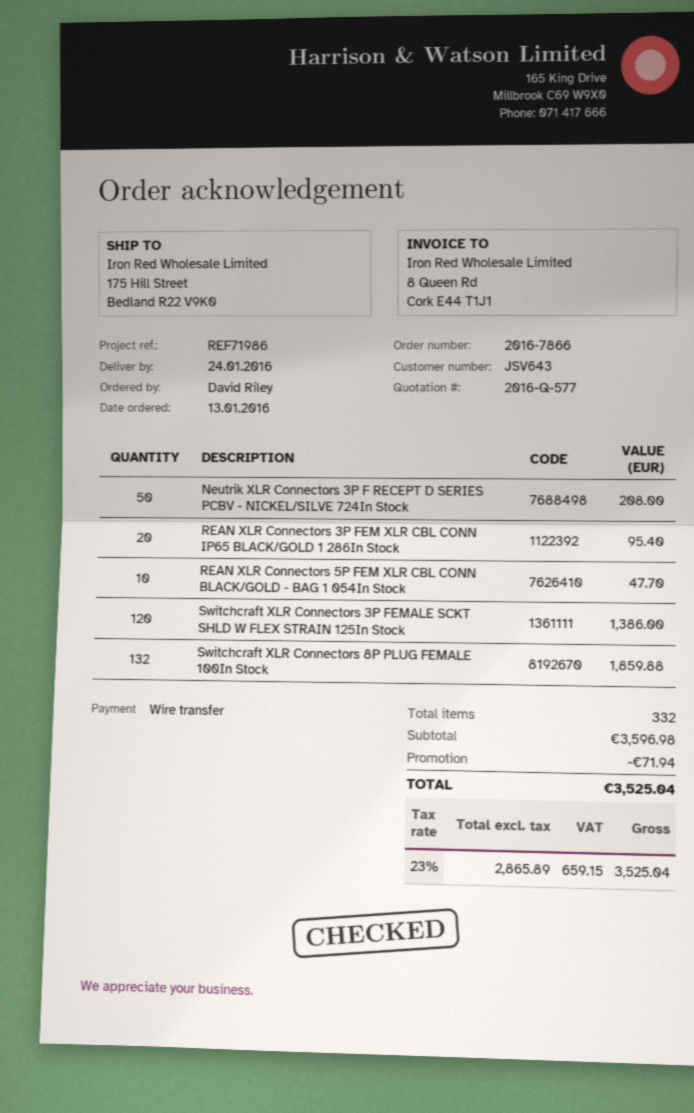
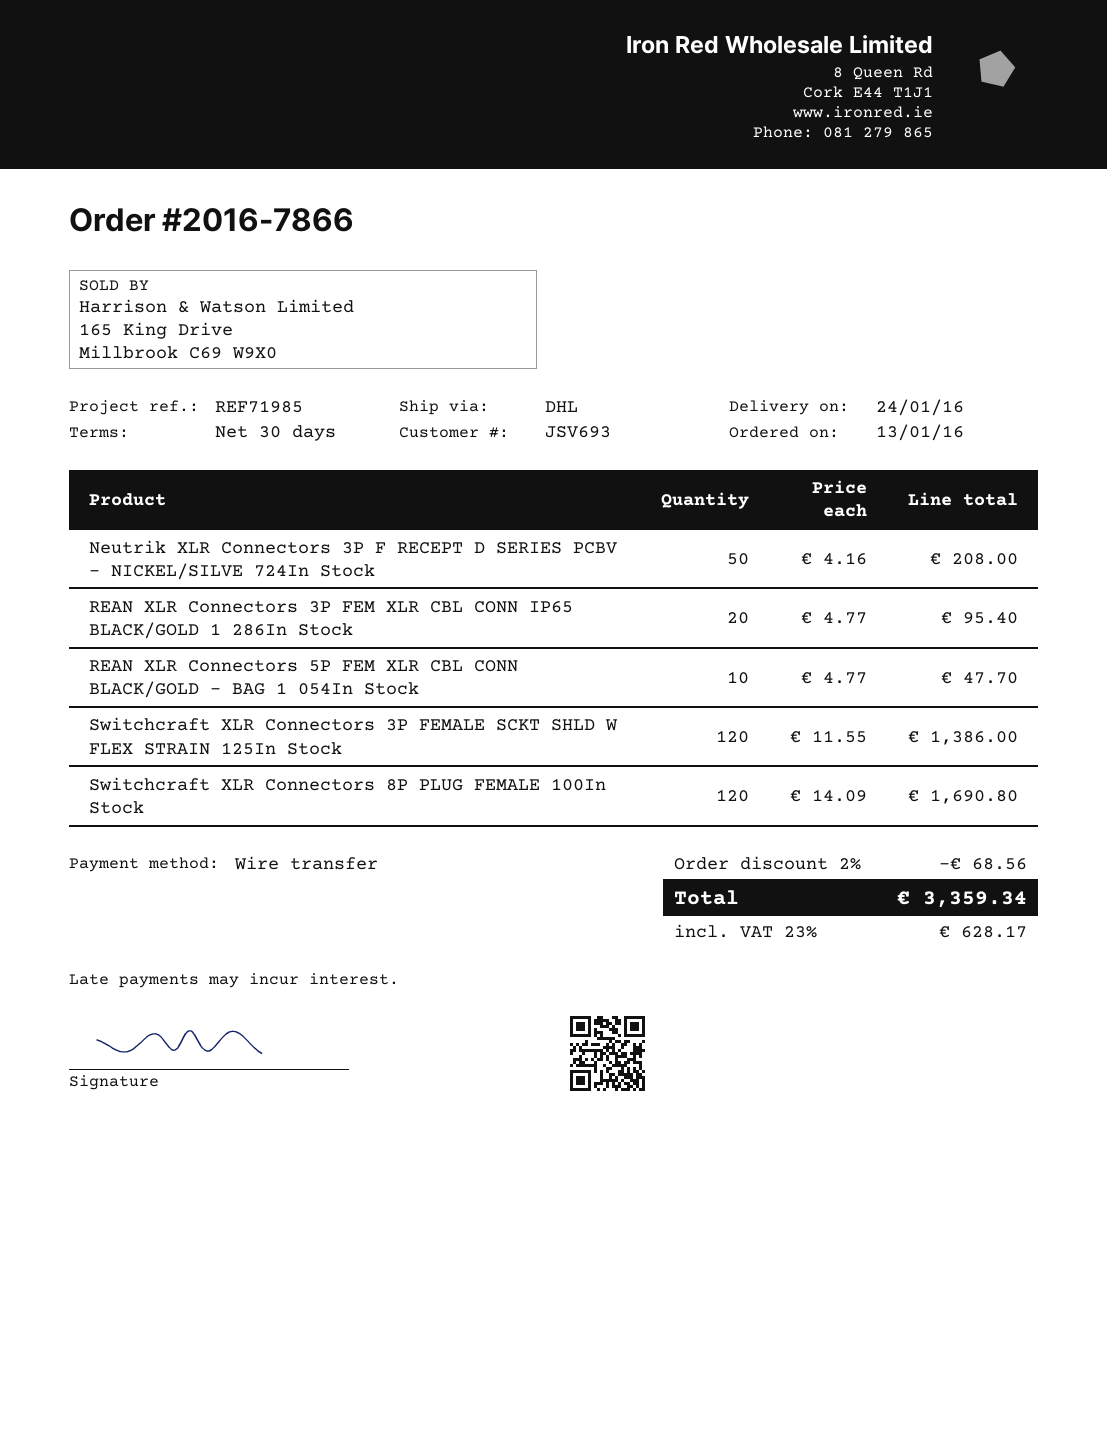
customer number: JSV643 -> JSV693
reference: REF71986 -> REF71985
Switchcraft XLR Connectors 8P PLUG FEMALE 100In Stock: 132 for 1859.88 -> 120 for 1690.80
discount: 71.94 -> 68.56
tax: 23% = 659.15 -> 23% = 628.17
total: 3525.04 -> 3359.34

